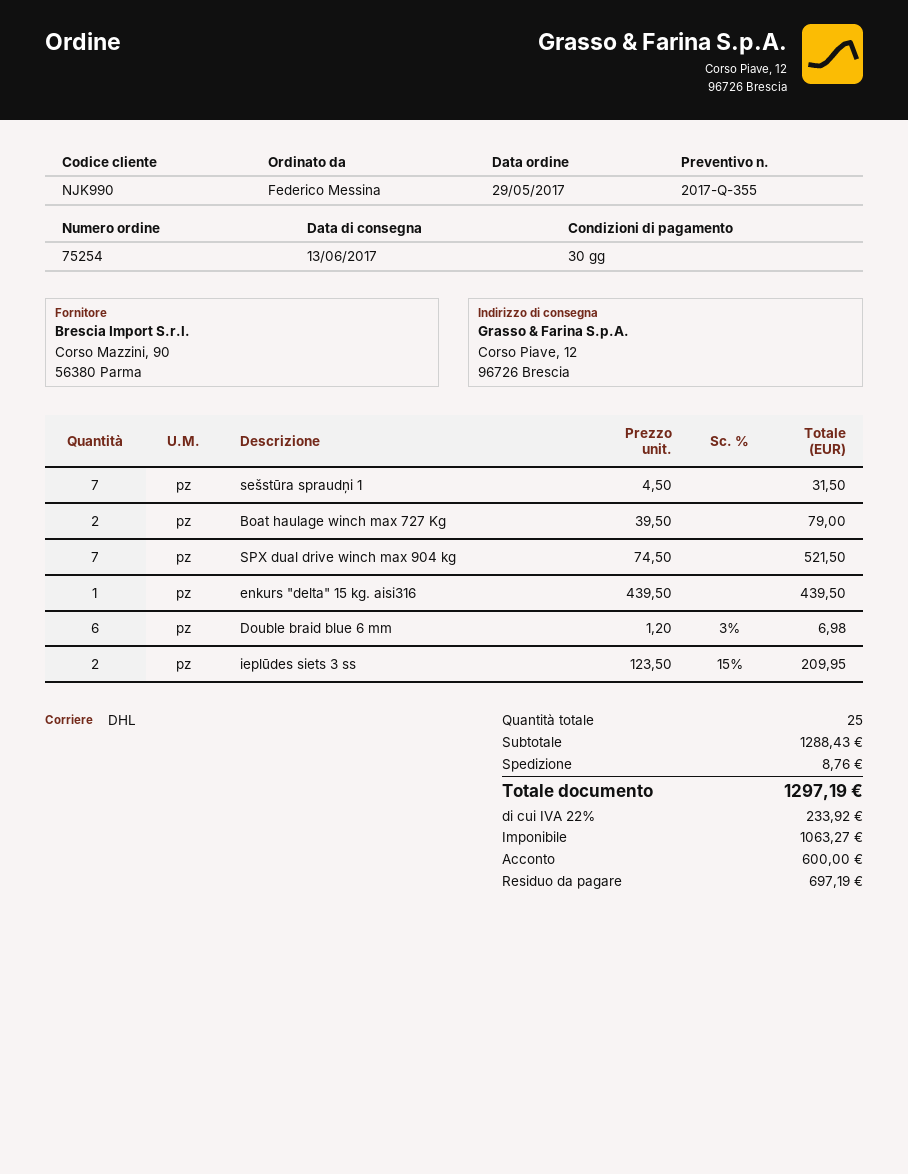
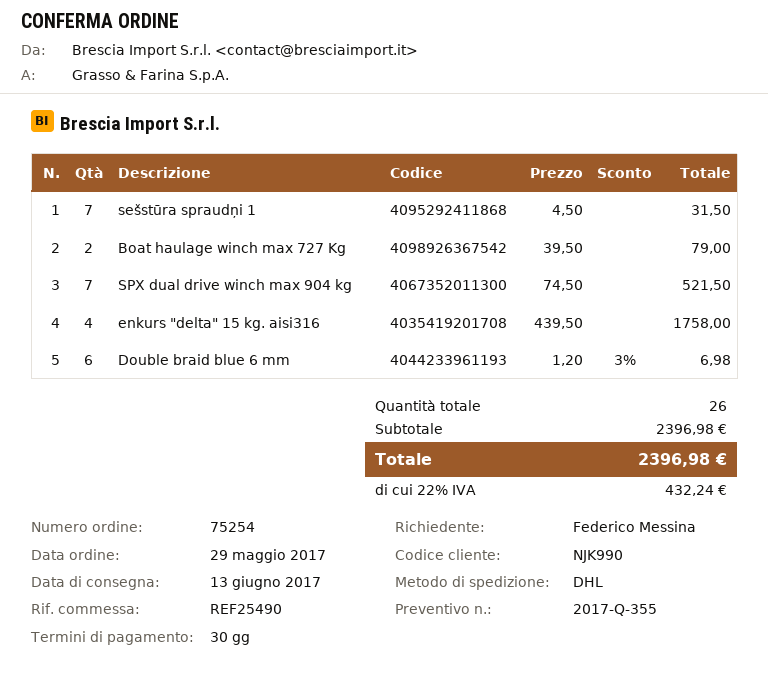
enkurs "delta" 15 kg. aisi316: 1 x 439.50 = 439.50 -> 4 x 439.50 = 1758.00
ieplūdes siets 3 ss: 2 x 123.50 - 15% = 209.95 -> none
total quantity: 25 -> 26
subtotal: 1288.43 -> 2396.98
shipping: 8.76 -> none
tax: 22% = 233.92 -> 22% = 432.24
total: 1297.19 -> 2396.98

